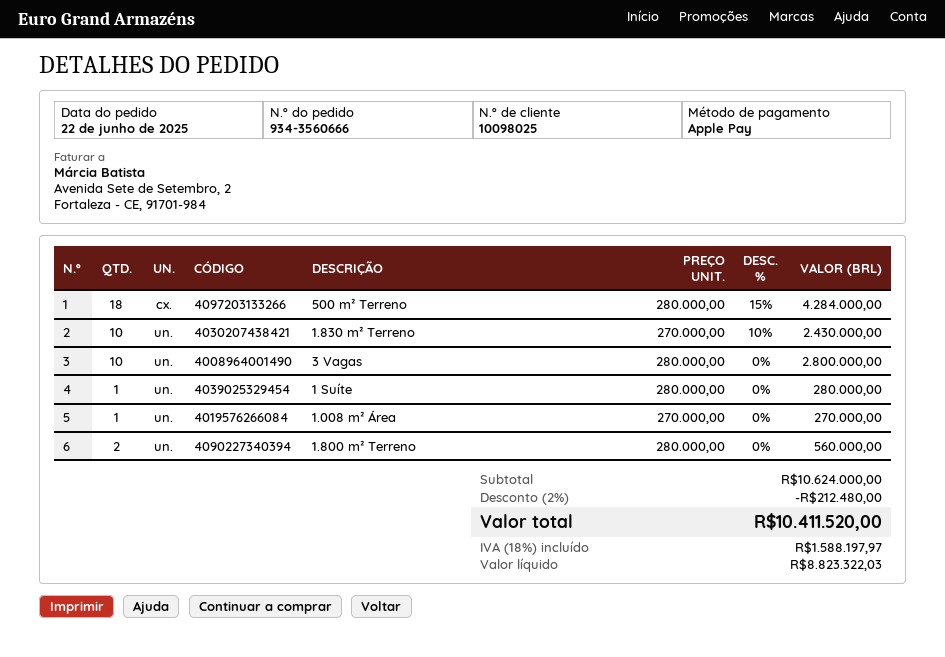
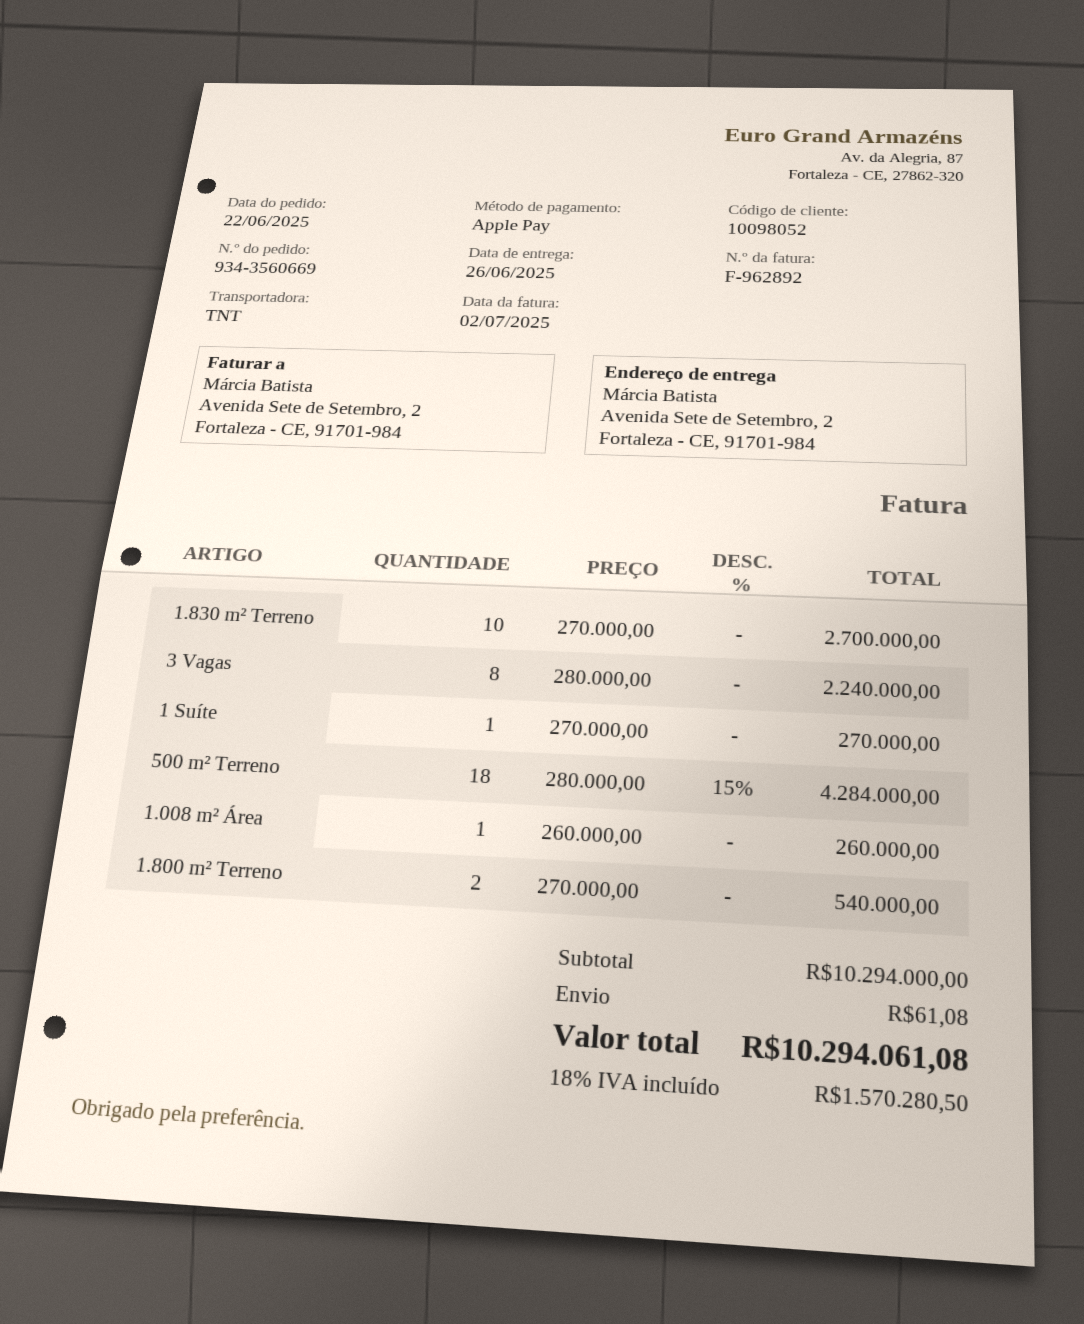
order number: 934-3560666 -> 934-3560669
customer number: 10098025 -> 10098052
1.830 m² Terreno: 10 x 270000.00 - 10% = 2430000.00 -> 10 x 270000.00 = 2700000.00
3 Vagas: 10 x 280000.00 = 2800000.00 -> 8 x 280000.00 = 2240000.00
1 Suíte: 1 x 280000.00 = 280000.00 -> 1 x 270000.00 = 270000.00
1.008 m² Área: 1 x 270000.00 = 270000.00 -> 1 x 260000.00 = 260000.00
1.800 m² Terreno: 2 x 280000.00 = 560000.00 -> 2 x 270000.00 = 540000.00
subtotal: 10624000.00 -> 10294000.00
discount: 2% = 212480.00 -> none
shipping: none -> 61.08
tax: 18% = 1588197.97 -> 18% = 1570280.50
total: 10411520.00 -> 10294061.08

